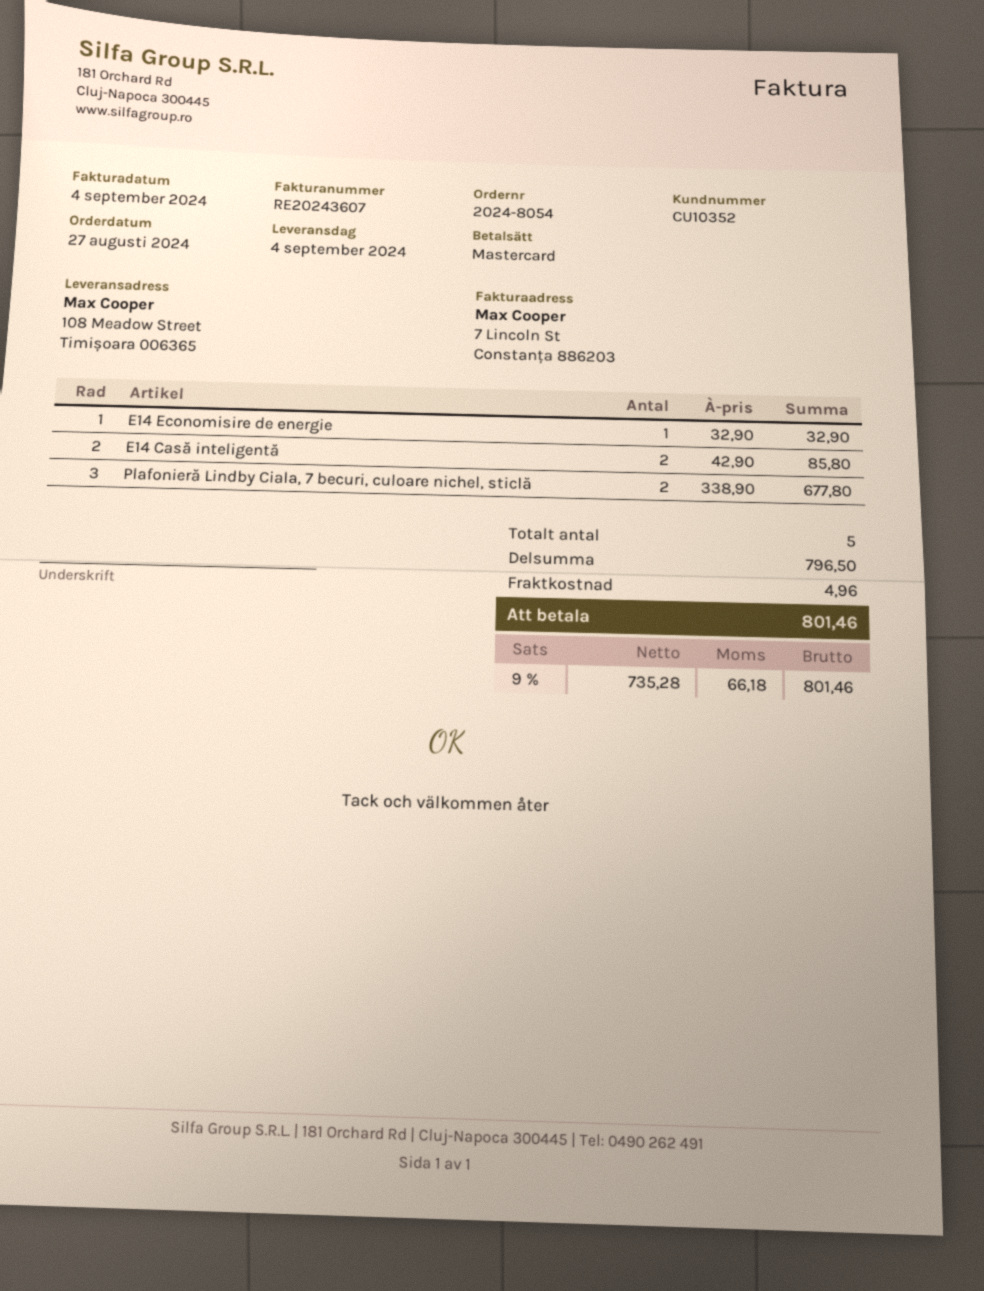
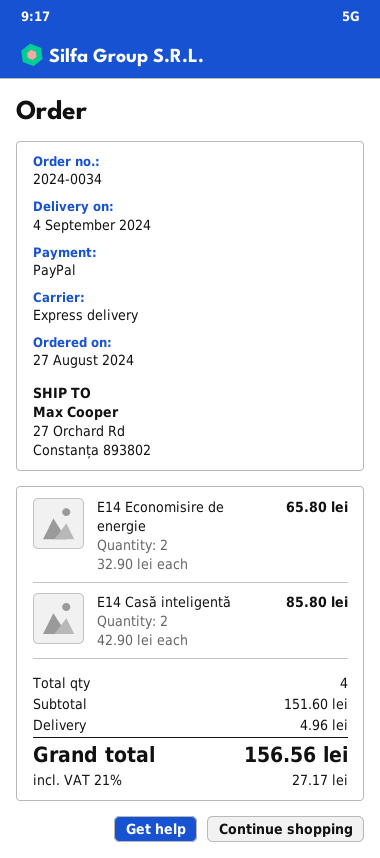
order number: 2024-8054 -> 2024-0034
payment method: Mastercard -> PayPal
ship to: 108 Meadow Street, Timișoara 006365 -> 27 Orchard Rd, Constanța 893802
E14 Economisire de energie: 1 x 32.90 = 32.90 -> 2 x 32.90 = 65.80
Plafonieră Lindby Ciala, 7 becuri, culoare nichel, sticlă: 2 x 338.90 = 677.80 -> none
total quantity: 5 -> 4
subtotal: 796.50 -> 151.60
tax: 9% = 66.18 -> 21% = 27.17
total: 801.46 -> 156.56

